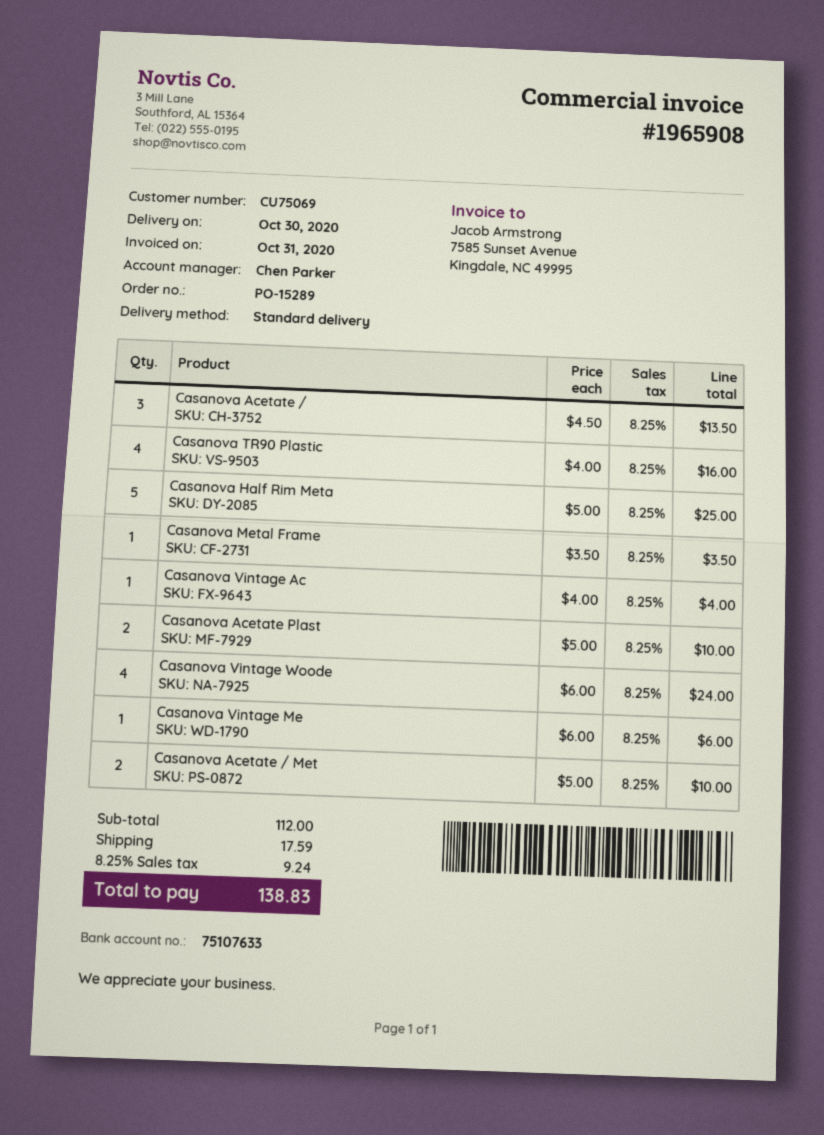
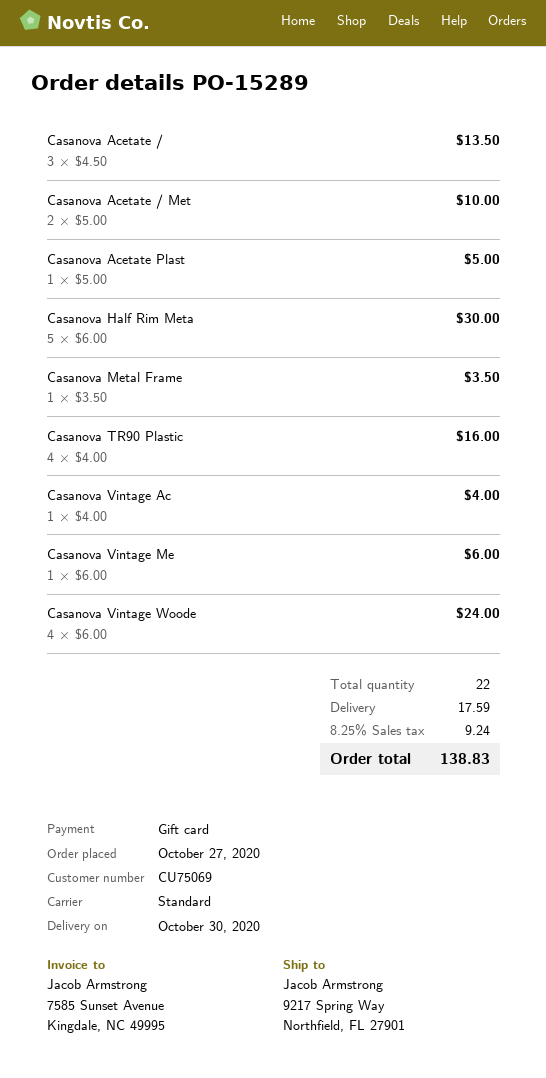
Casanova Half Rim Meta: 5 x 5.00 = 25.00 -> 5 x 6.00 = 30.00
Casanova Acetate Plast: 2 x 5.00 = 10.00 -> 1 x 5.00 = 5.00

